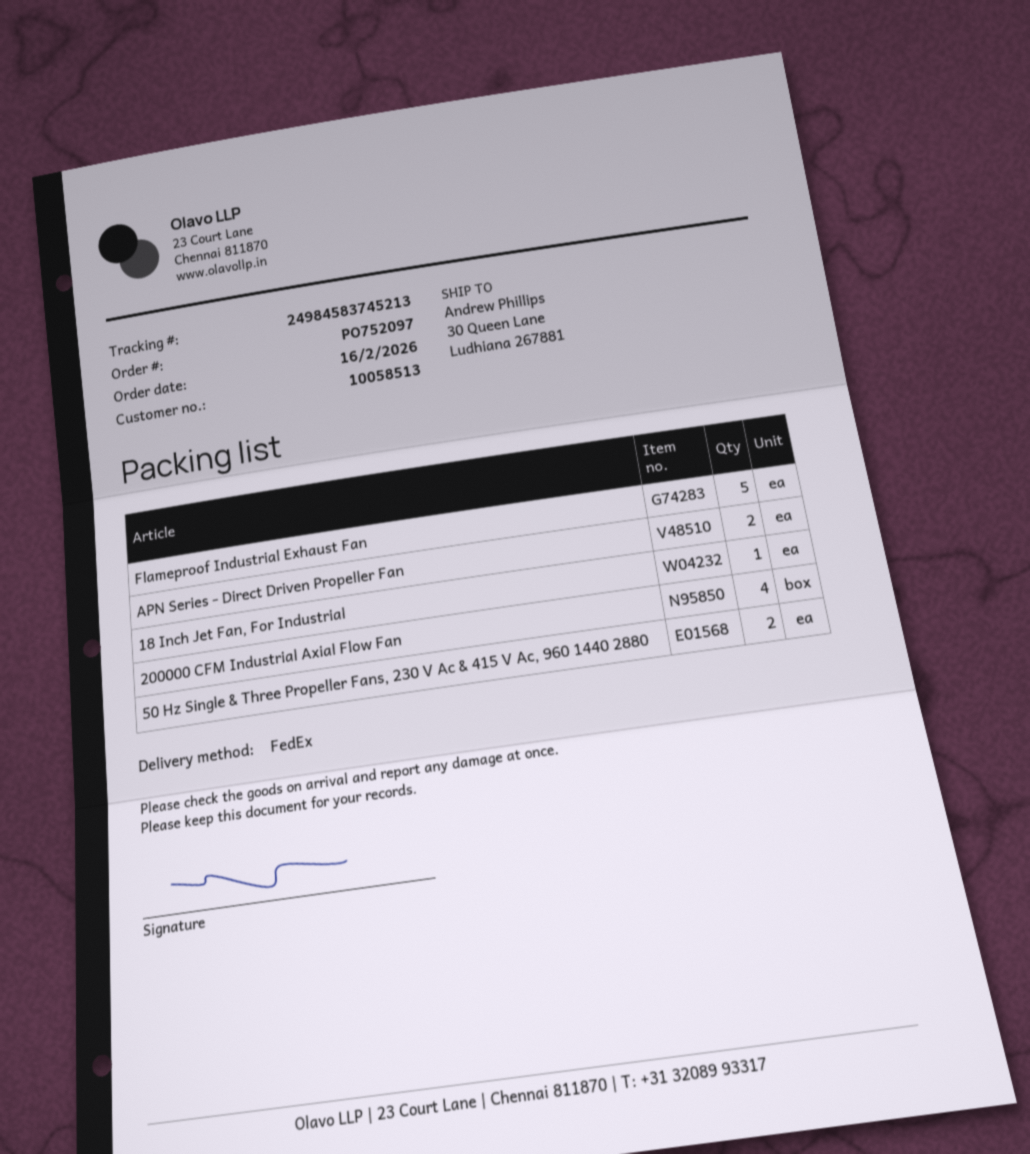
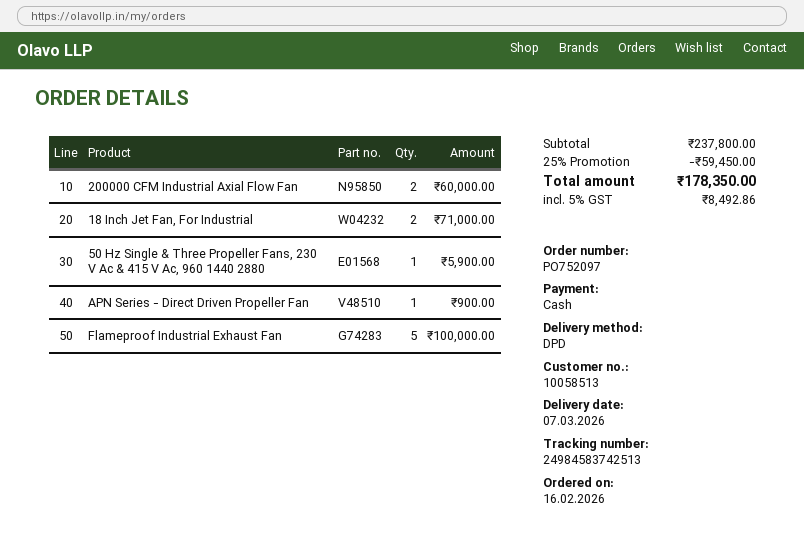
shipping method: FedEx -> DPD
tracking number: 24984583745213 -> 24984583742513
APN Series - Direct Driven Propeller Fan: 2 -> 1
18 Inch Jet Fan, For Industrial: 1 -> 2
200000 CFM Industrial Axial Flow Fan: 4 -> 2
50 Hz Single & Three Propeller Fans, 230 V Ac & 415 V Ac, 960 1440 2880: 2 -> 1

